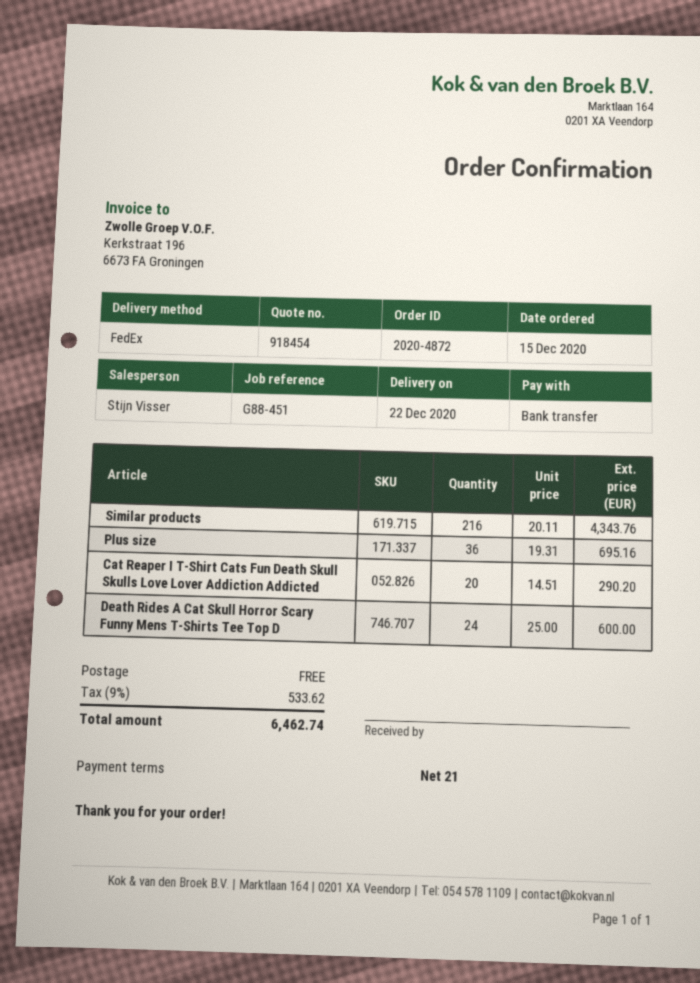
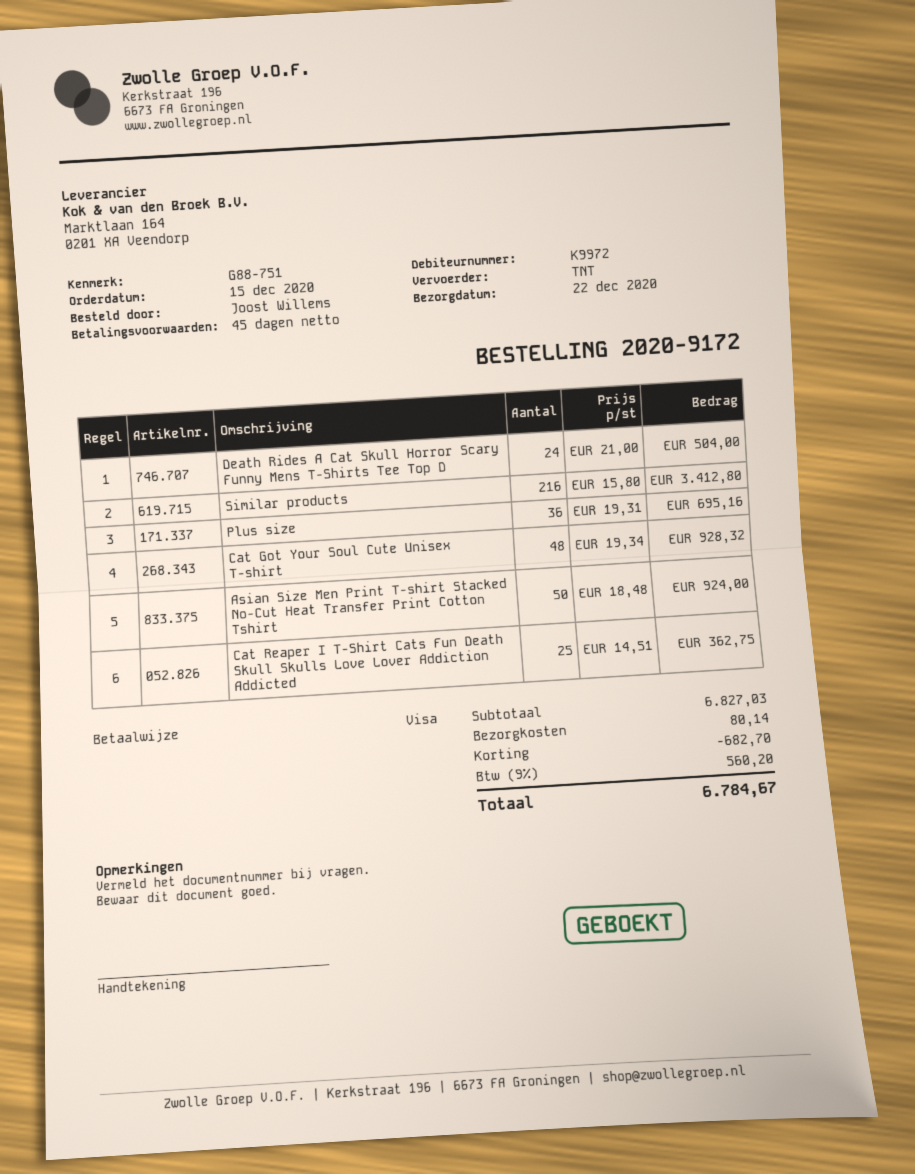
order number: 2020-4872 -> 2020-9172
payment terms: 21 days -> 45 days
reference: G88-451 -> G88-751
payment method: bank transfer -> Visa
shipping method: FedEx -> TNT
Similar products: 216 x 20.11 = 4343.76 -> 216 x 15.80 = 3412.80
Cat Reaper I T-Shirt Cats Fun Death Skull Skulls Love Lover Addiction Addicted: 20 x 14.51 = 290.20 -> 25 x 14.51 = 362.75
Death Rides A Cat Skull Horror Scary Funny Mens T-Shirts Tee Top D: 24 x 25.00 = 600.00 -> 24 x 21.00 = 504.00
Cat Got Your Soul Cute Unisex T-shirt: none -> 48 x 19.34 = 928.32
Asian Size Men Print T-shirt Stacked No-Cut Heat Transfer Print Cotton Tshirt: none -> 50 x 18.48 = 924.00
discount: none -> 682.70
shipping: 0.00 -> 80.14
tax: 9% = 533.62 -> 9% = 560.20
total: 6462.74 -> 6784.67

